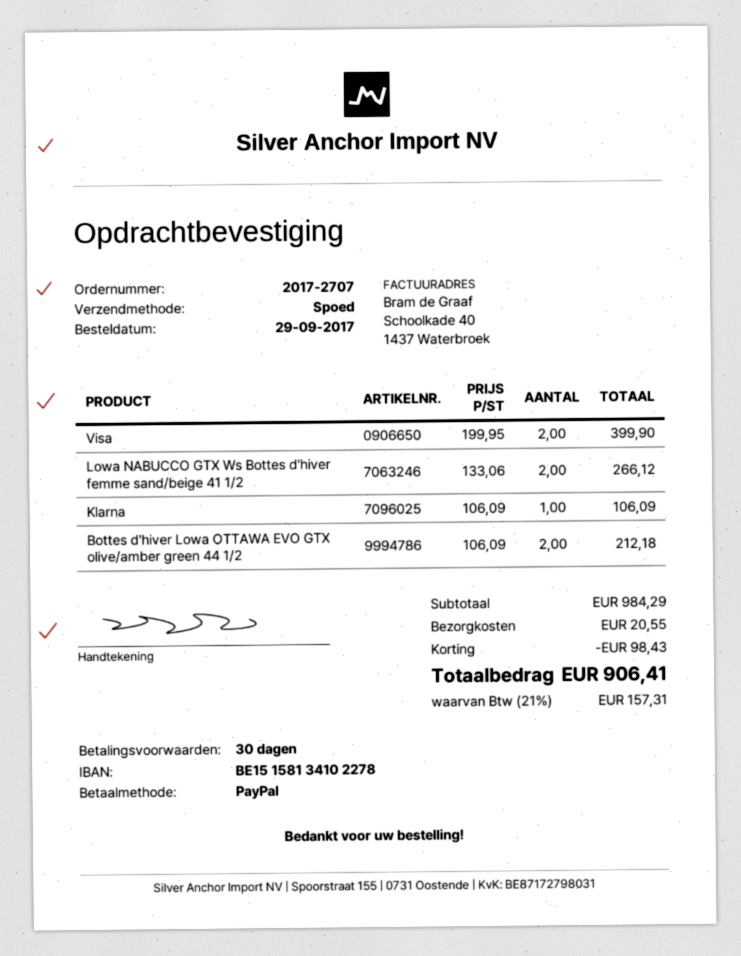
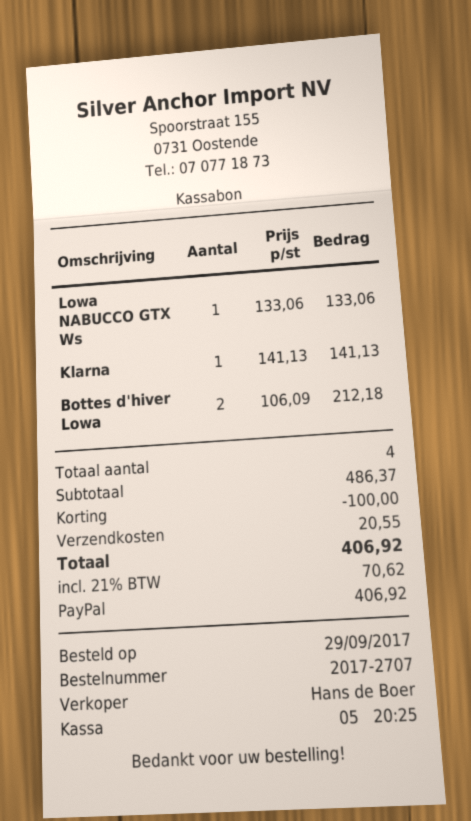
Visa: 2 x 199.95 = 399.90 -> none
Lowa NABUCCO GTX Ws Bottes d'hiver femme sand/beige 41 1/2: 2 x 133.06 = 266.12 -> 1 x 133.06 = 133.06
Klarna: 1 x 106.09 = 106.09 -> 1 x 141.13 = 141.13
subtotal: 984.29 -> 486.37
discount: 98.43 -> 100.00
tax: 21% = 157.31 -> 21% = 70.62
total: 906.41 -> 406.92

